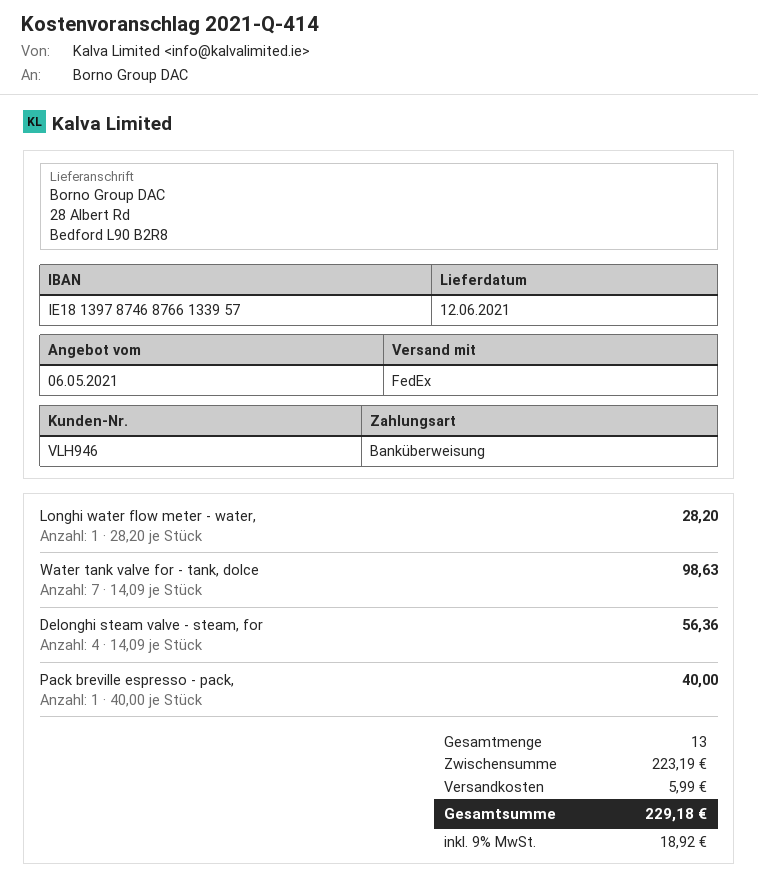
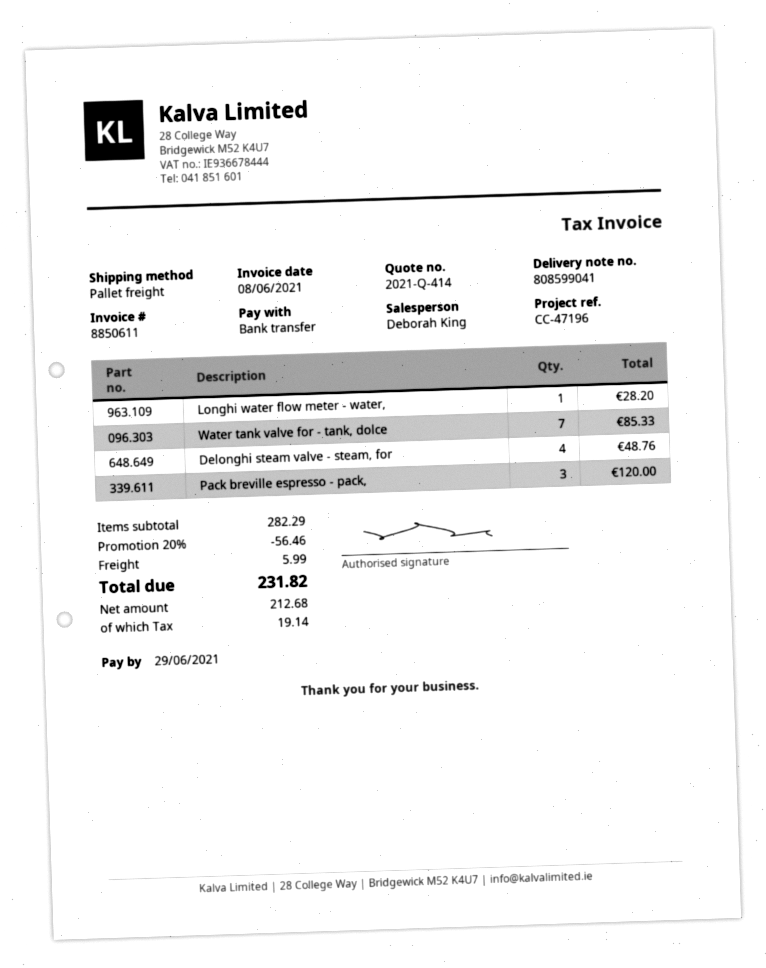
shipping method: FedEx -> pallet freight
Water tank valve for - tank, dolce: 7 for 98.63 -> 7 for 85.33
Delonghi steam valve - steam, for: 4 for 56.36 -> 4 for 48.76
Pack breville espresso - pack,: 1 for 40.00 -> 3 for 120.00
subtotal: 223.19 -> 282.29
discount: none -> 20% = 56.46
tax: 18.92 -> 19.14
total: 229.18 -> 231.82

